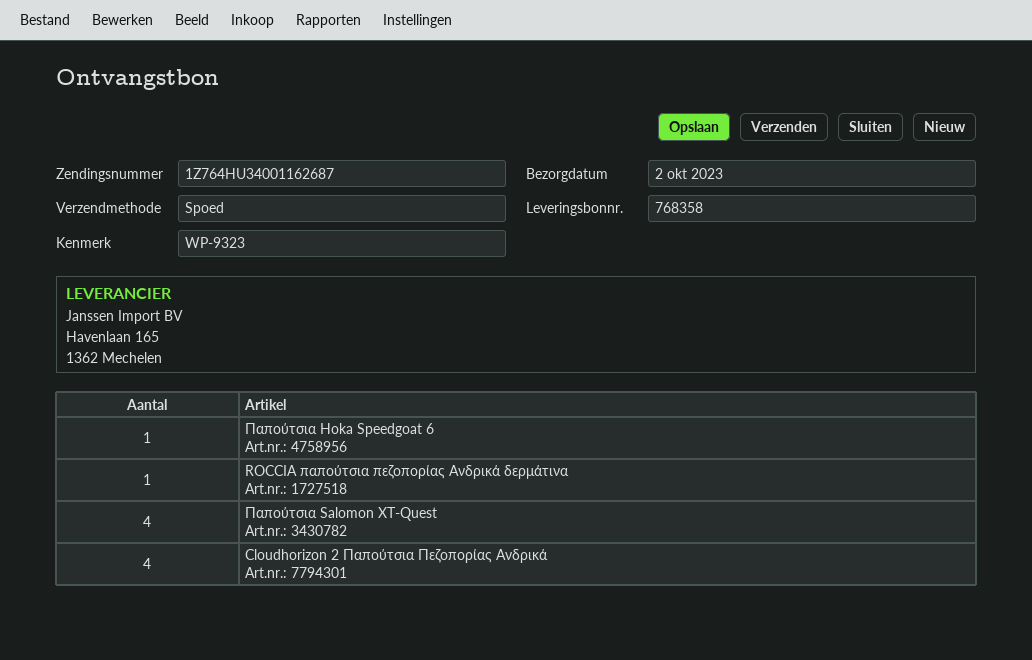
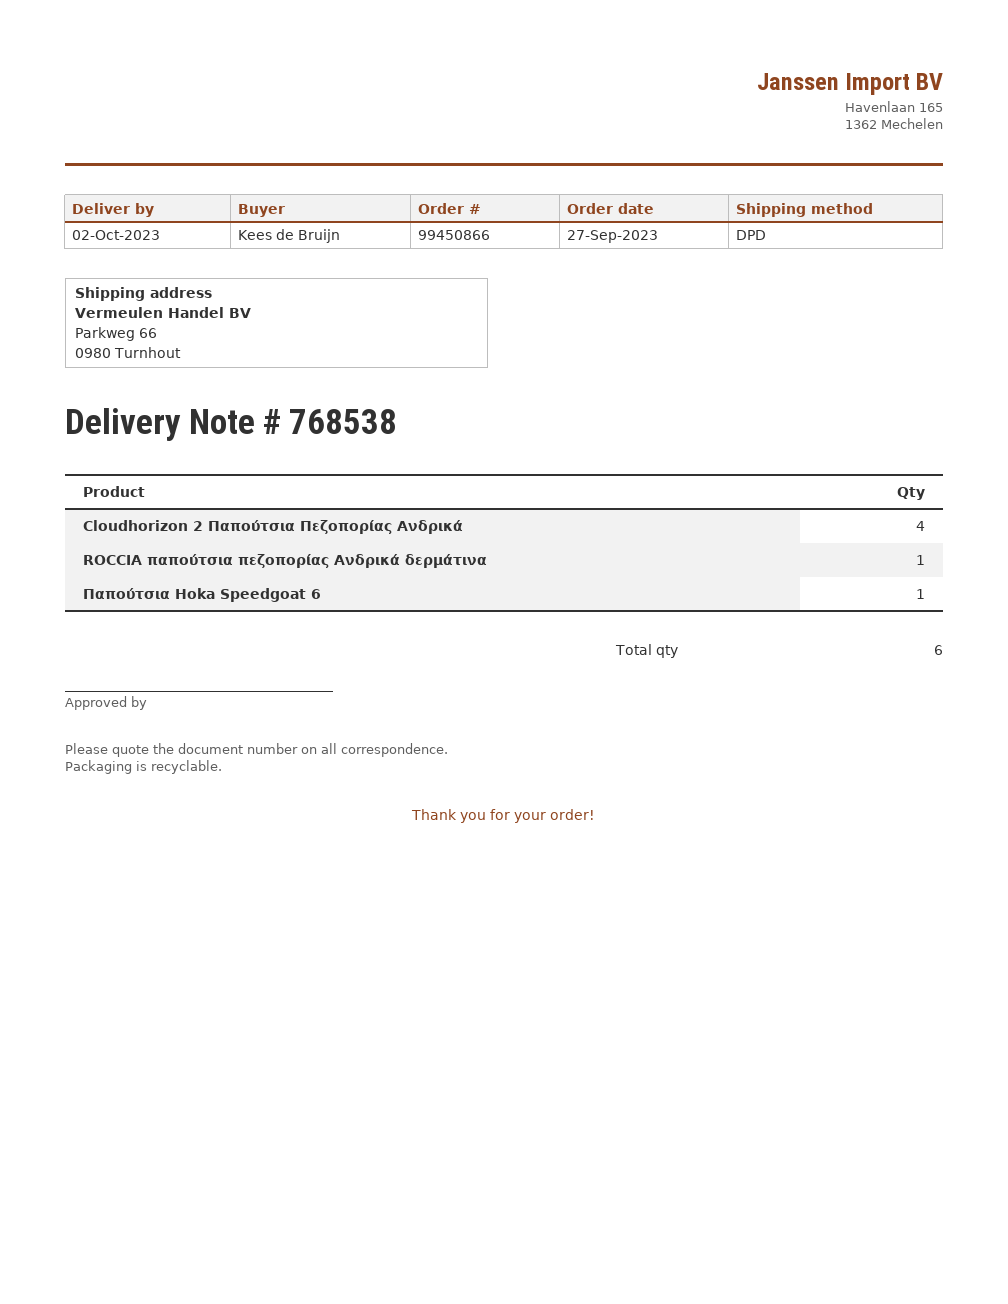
delivery note number: 768358 -> 768538
shipping method: express -> DPD
Παπούτσια Salomon XT-Quest: 4 -> none

